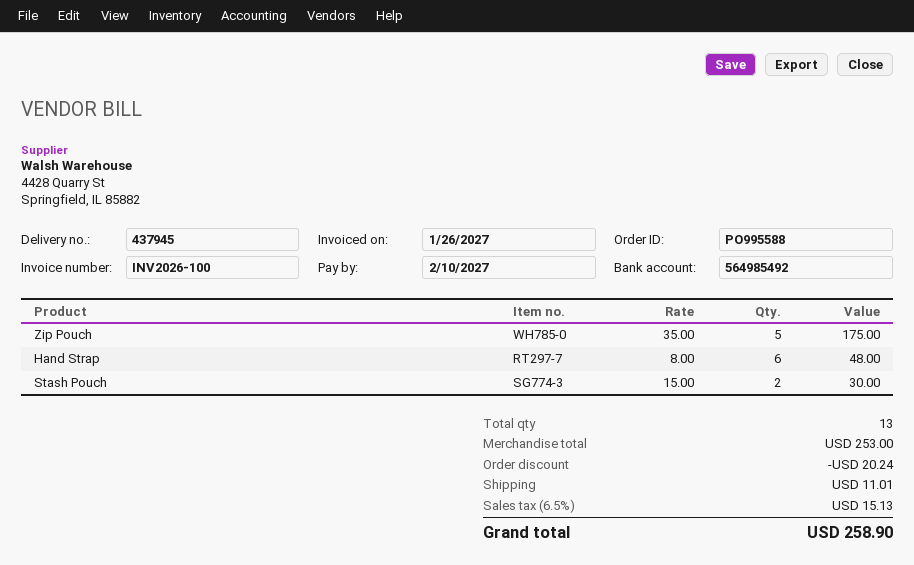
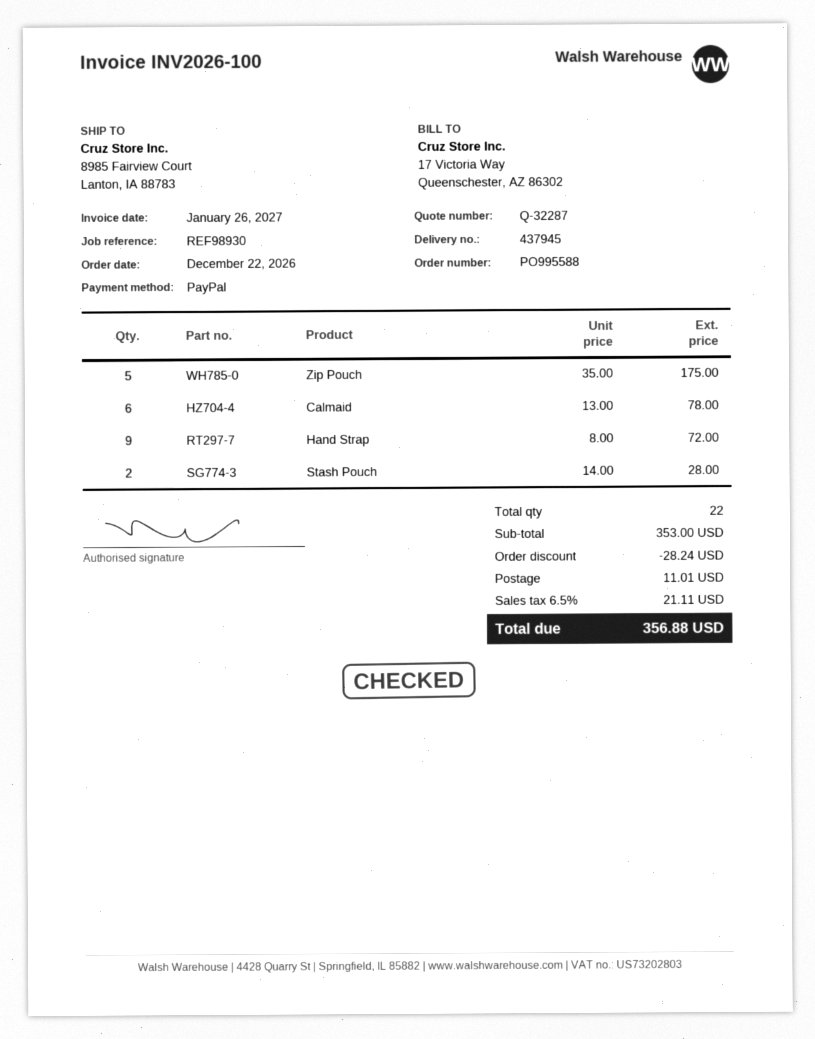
Hand Strap: 6 x 8.00 = 48.00 -> 9 x 8.00 = 72.00
Stash Pouch: 2 x 15.00 = 30.00 -> 2 x 14.00 = 28.00
Calmaid: none -> 6 x 13.00 = 78.00
total quantity: 13 -> 22
subtotal: 253.00 -> 353.00
discount: 20.24 -> 28.24
tax: 6.5% = 15.13 -> 6.5% = 21.11
total: 258.90 -> 356.88

